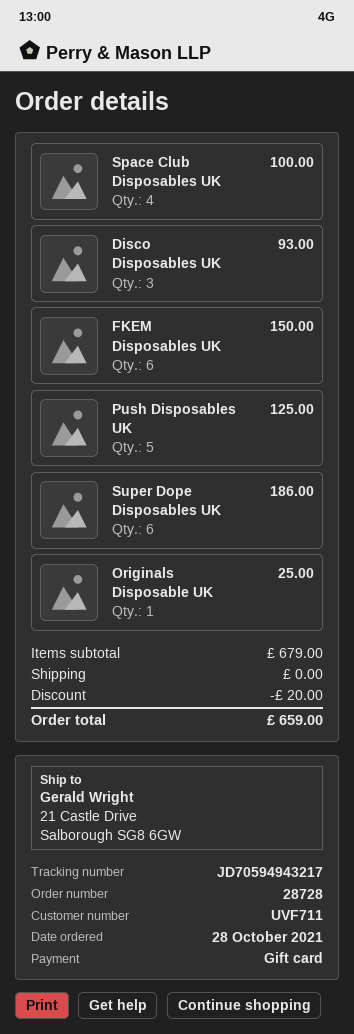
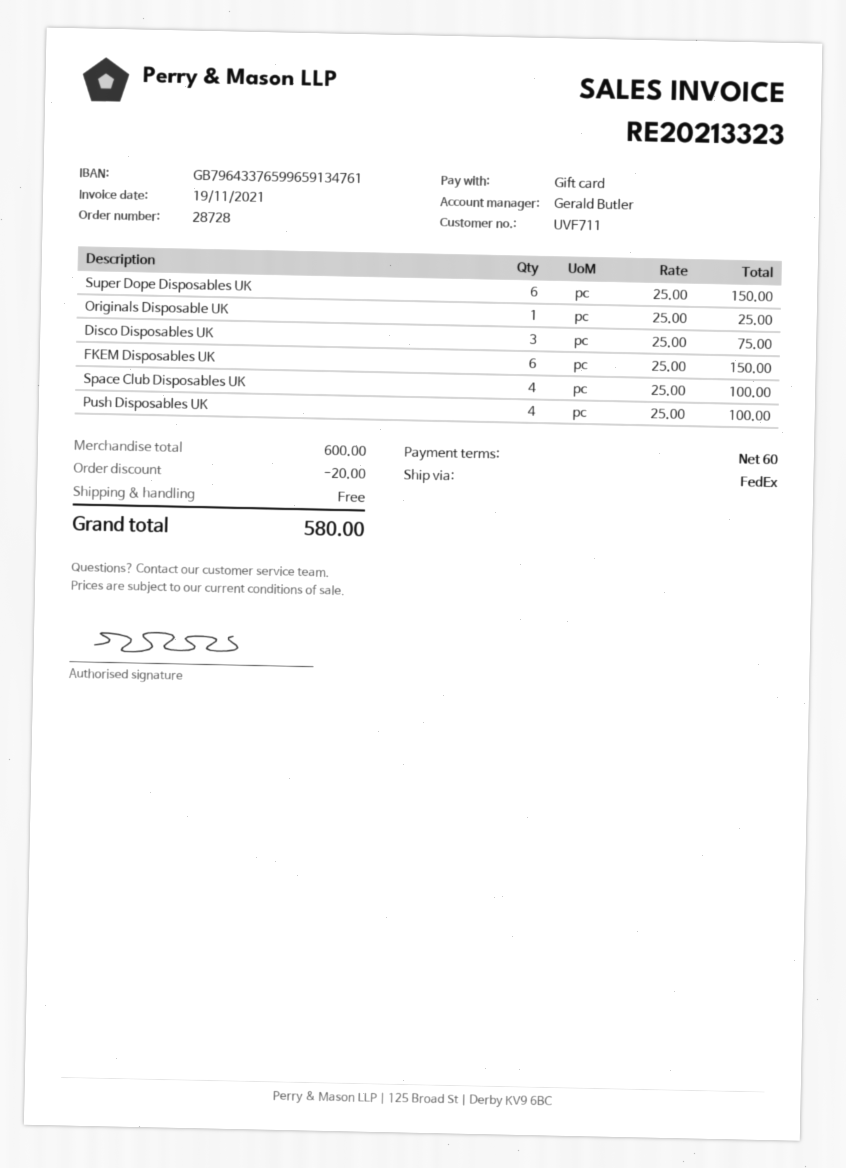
Disco Disposables UK: 3 for 93.00 -> 3 for 75.00
Push Disposables UK: 5 for 125.00 -> 4 for 100.00
Super Dope Disposables UK: 6 for 186.00 -> 6 for 150.00
subtotal: 679.00 -> 600.00
total: 659.00 -> 580.00

